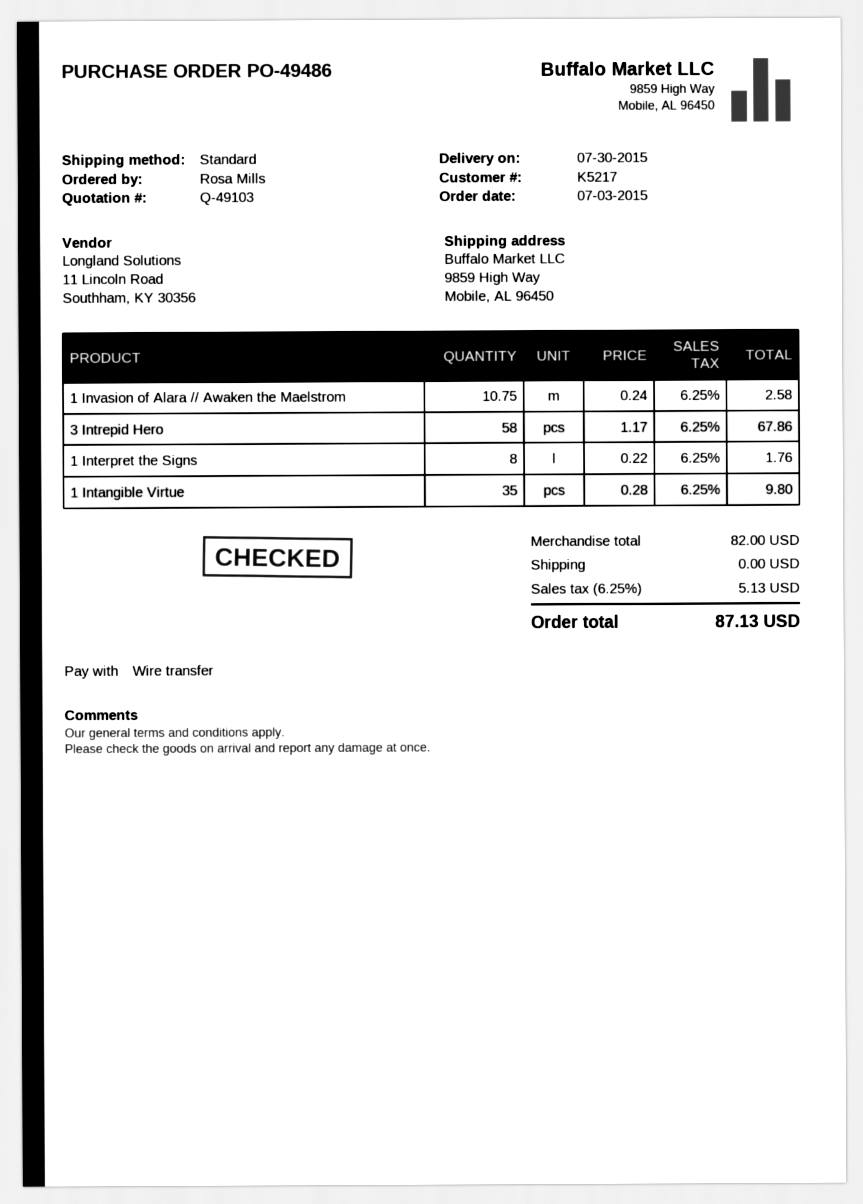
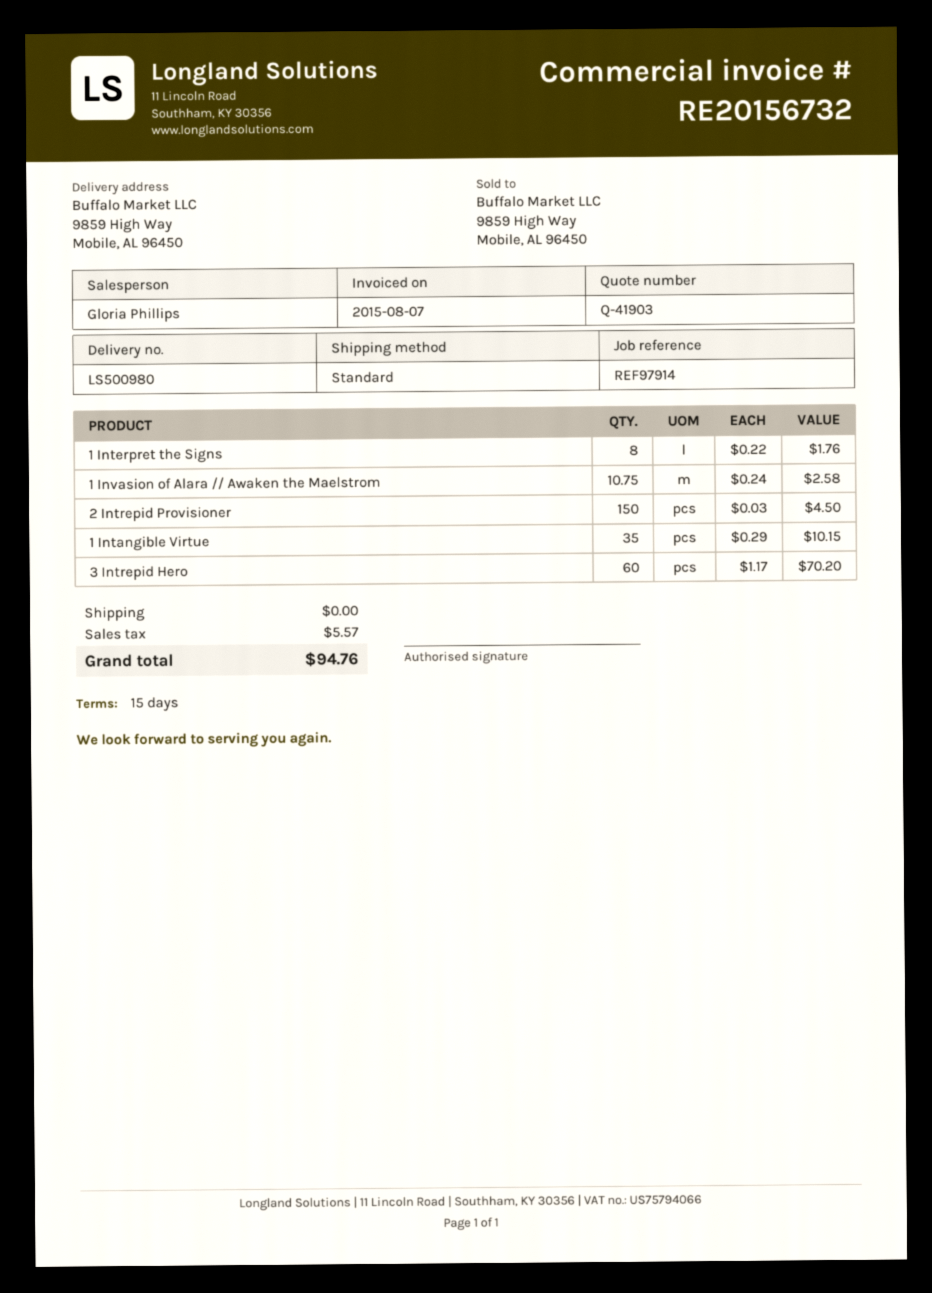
quote number: Q-49103 -> Q-41903
3 Intrepid Hero: 58 x 1.17 = 67.86 -> 60 x 1.17 = 70.20
1 Intangible Virtue: 35 x 0.28 = 9.80 -> 35 x 0.29 = 10.15
2 Intrepid Provisioner: none -> 150 x 0.03 = 4.50
tax: 5.13 -> 5.57
total: 87.13 -> 94.76

